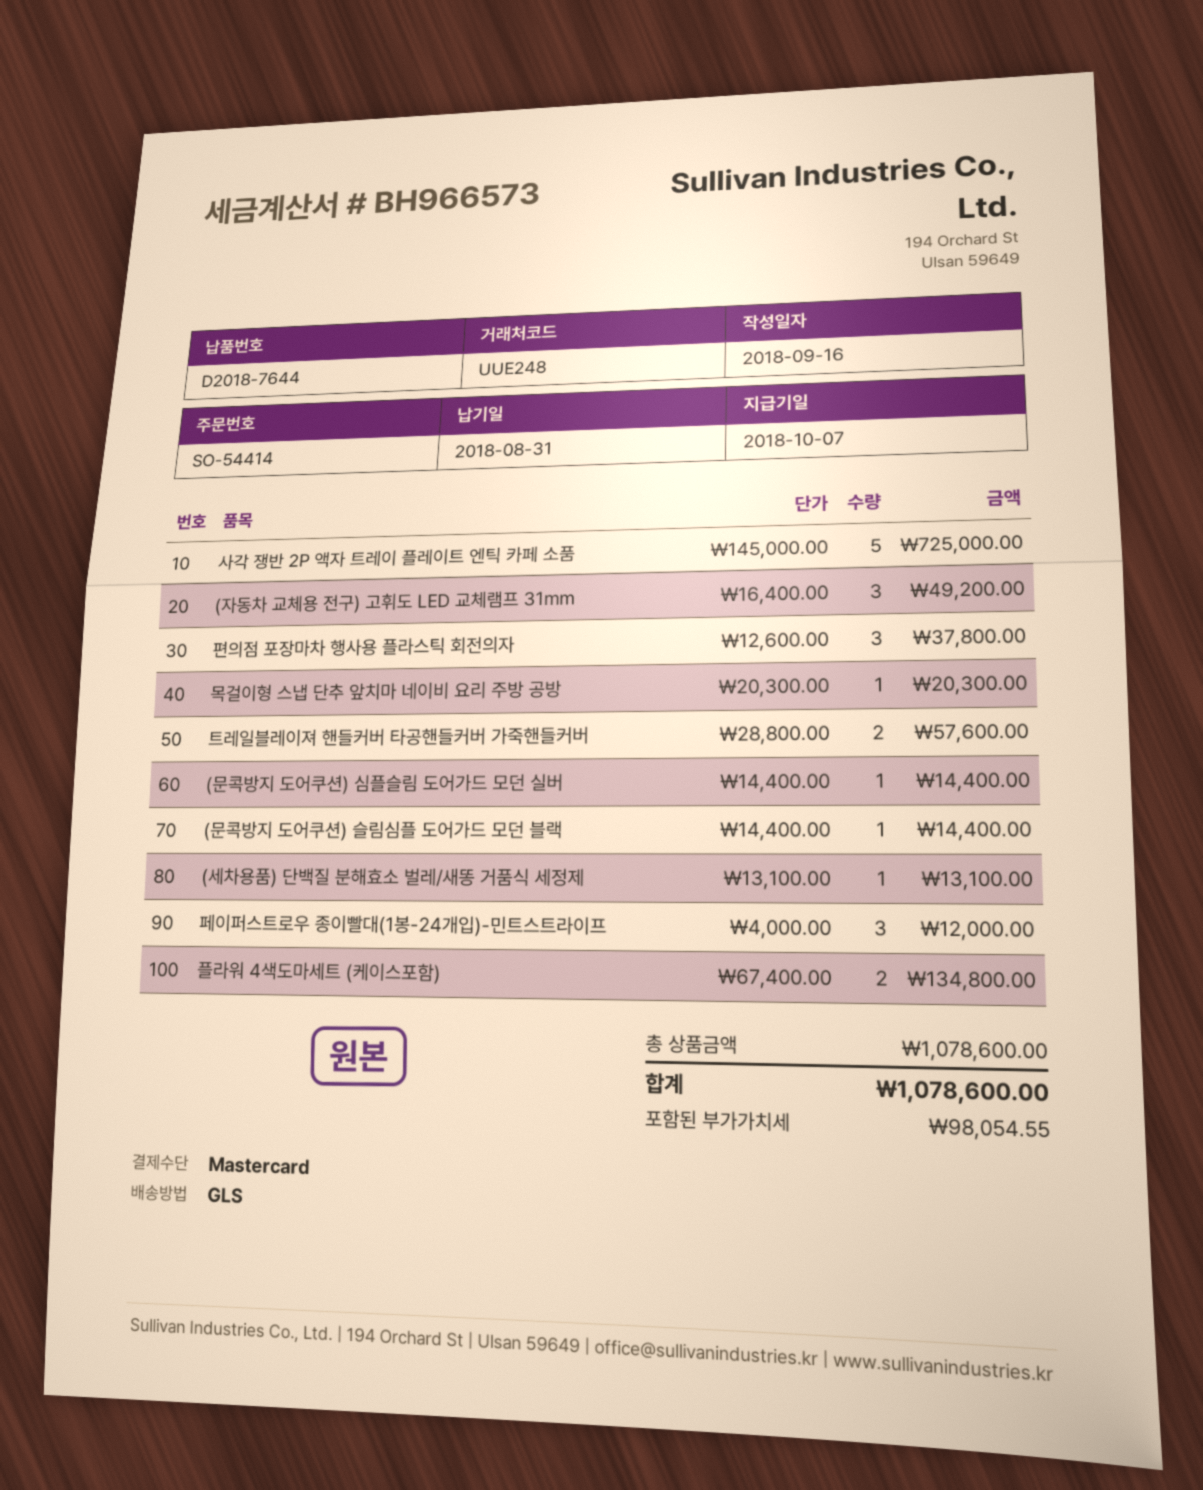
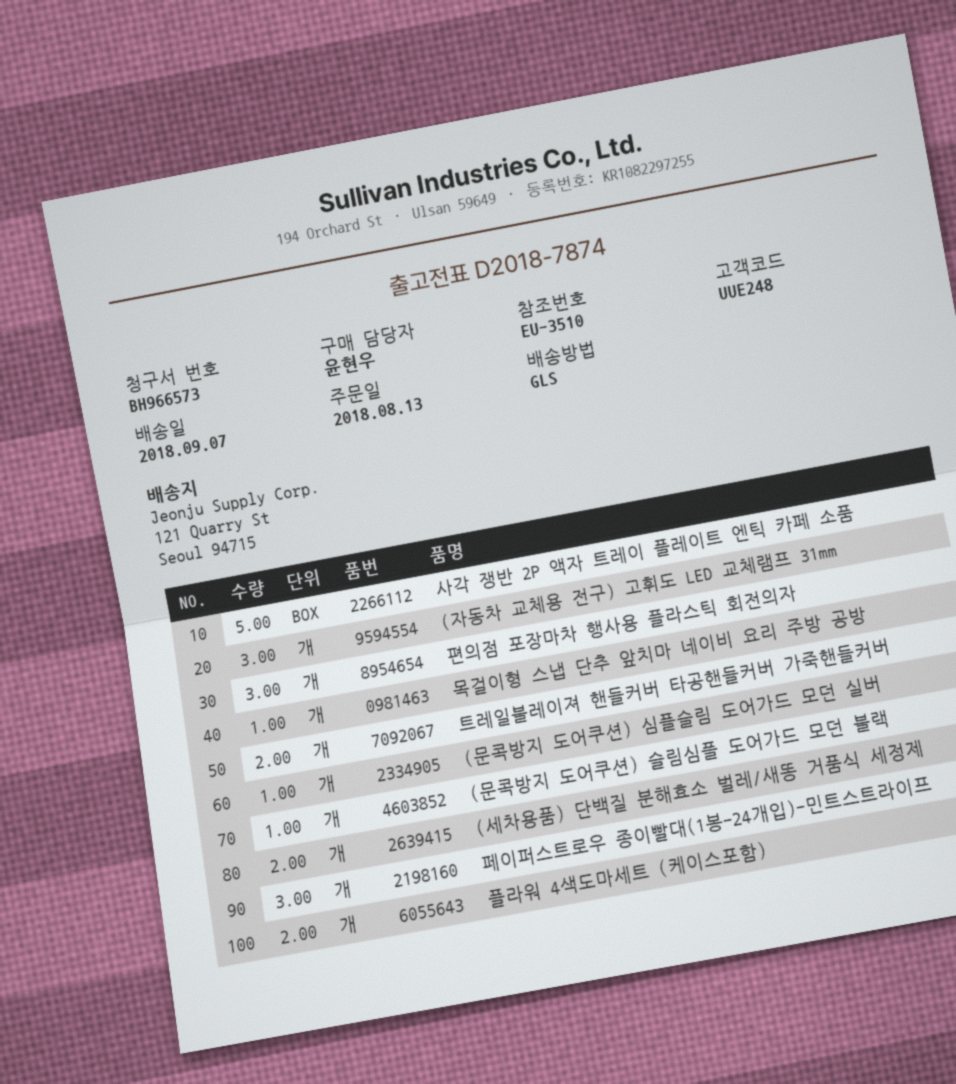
delivery note number: D2018-7644 -> D2018-7874
delivery date: 2018-08-31 -> 2018-09-07
(세차용품) 단백질 분해효소 벌레/새똥 거품식 세정제: 1 -> 2

